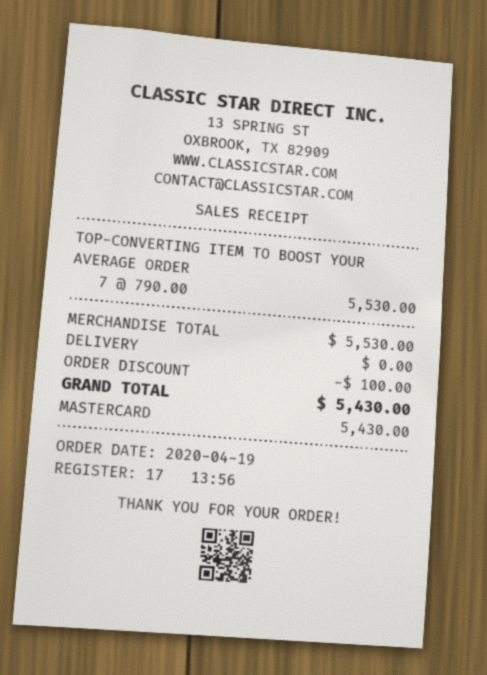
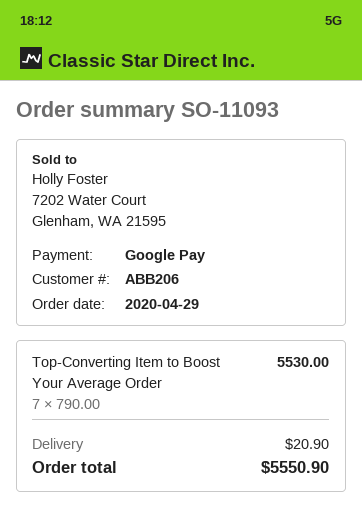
order date: 2020-04-19 -> 2020-04-29
payment method: Mastercard -> Google Pay
discount: 100.00 -> none
shipping: 0.00 -> 20.90
total: 5430.00 -> 5550.90

